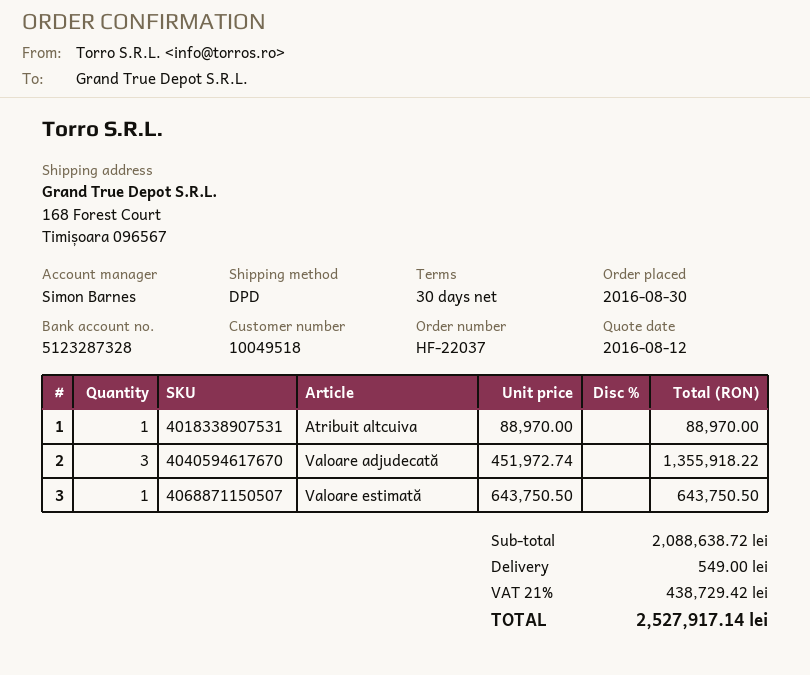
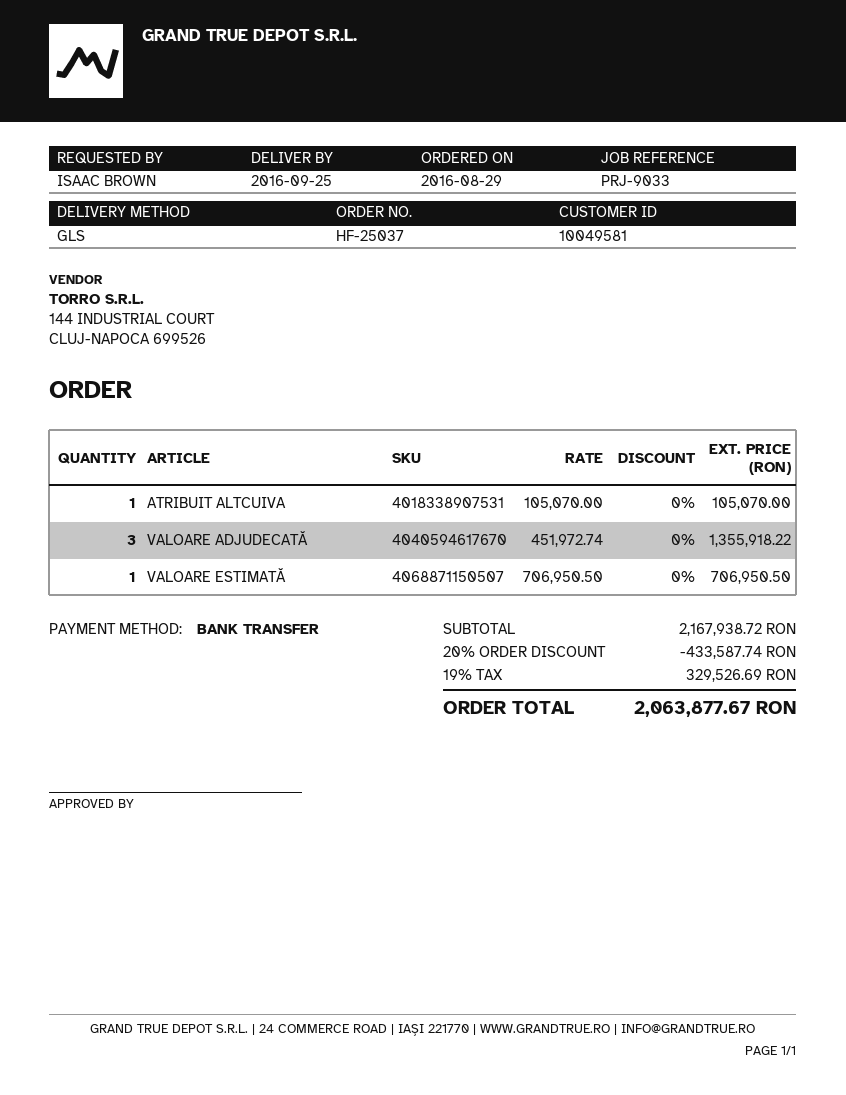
order number: HF-22037 -> HF-25037
order date: 2016-08-30 -> 2016-08-29
customer number: 10049518 -> 10049581
shipping method: DPD -> GLS
Atribuit altcuiva: 1 x 88970.00 = 88970.00 -> 1 x 105070.00 = 105070.00
Valoare estimată: 1 x 643750.50 = 643750.50 -> 1 x 706950.50 = 706950.50
subtotal: 2088638.72 -> 2167938.72
discount: none -> 20% = 433587.74
shipping: 549.00 -> none
tax: 21% = 438729.42 -> 19% = 329526.69
total: 2527917.14 -> 2063877.67

